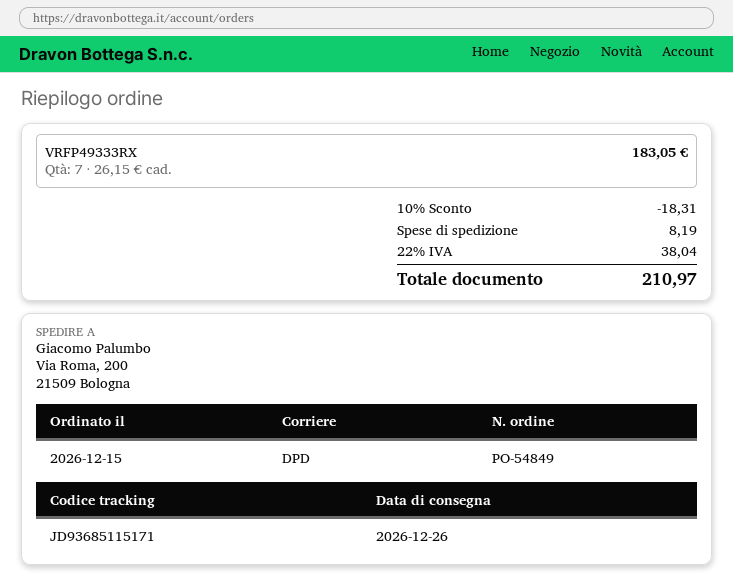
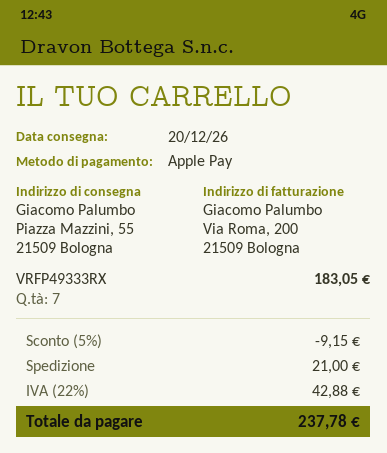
delivery date: 2026-12-26 -> 2026-12-20
ship to: Via Roma, 200, 21509 Bologna -> Piazza Mazzini, 55, 21509 Bologna
discount: 10% = 18.31 -> 5% = 9.15
shipping: 8.19 -> 21.00
tax: 22% = 38.04 -> 22% = 42.88
total: 210.97 -> 237.78

